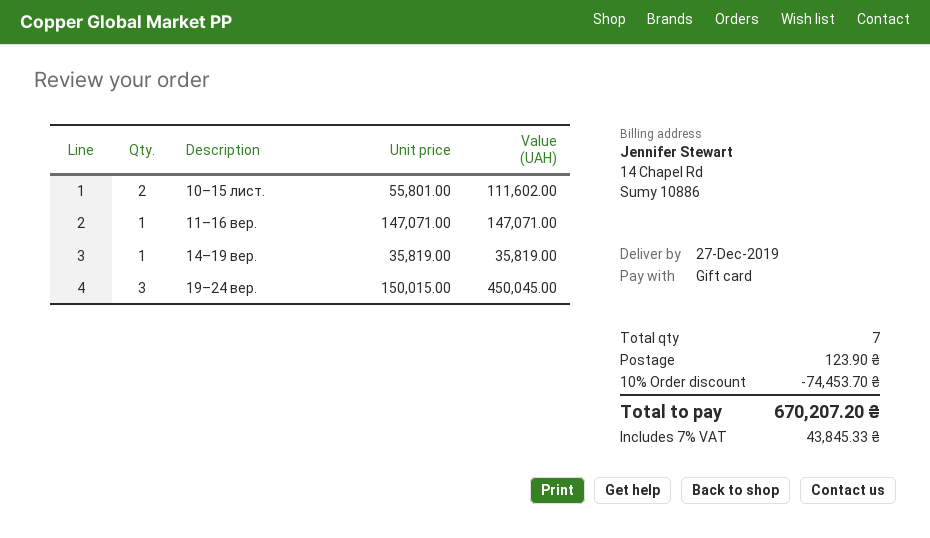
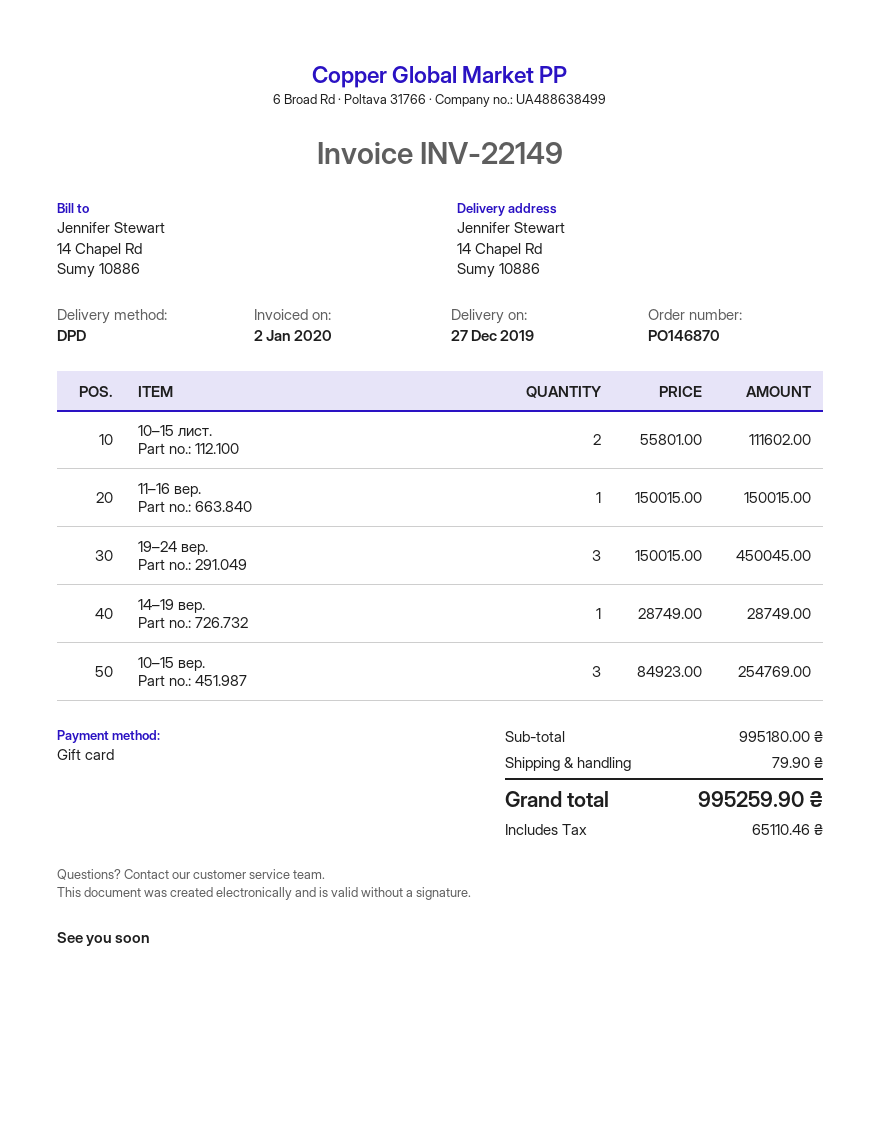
11–16 вер.: 1 x 147071.00 = 147071.00 -> 1 x 150015.00 = 150015.00
14–19 вер.: 1 x 35819.00 = 35819.00 -> 1 x 28749.00 = 28749.00
10–15 вер.: none -> 3 x 84923.00 = 254769.00
discount: 10% = 74453.70 -> none
shipping: 123.90 -> 79.90
tax: 43845.33 -> 65110.46
total: 670207.20 -> 995259.90

